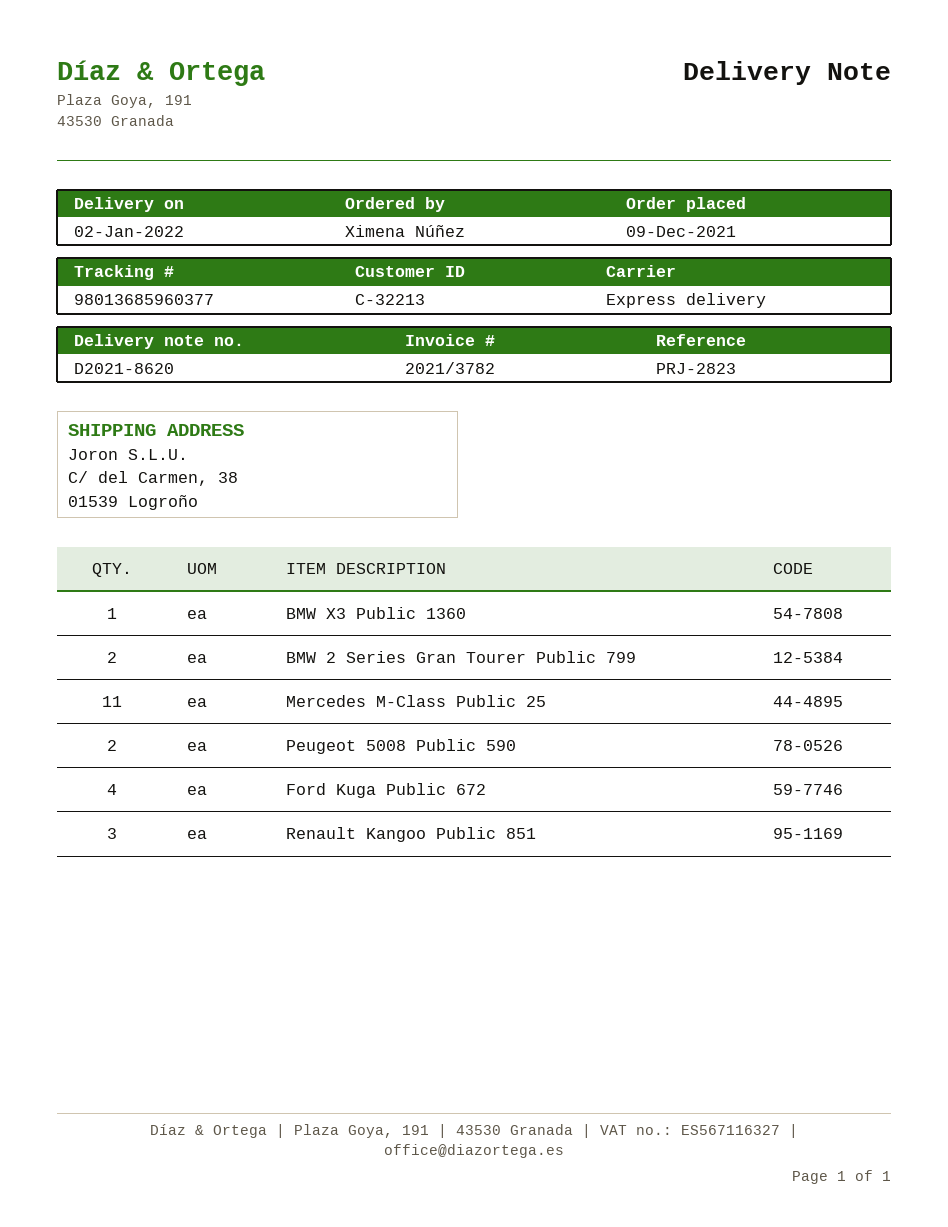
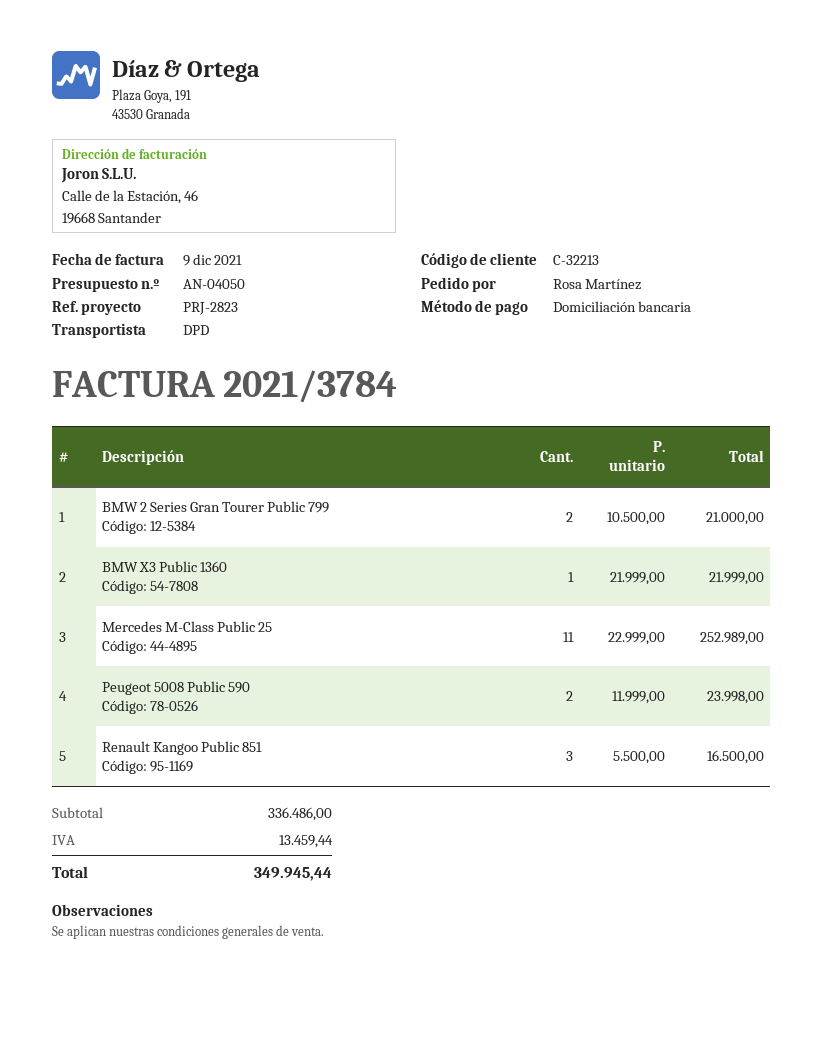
invoice number: 2021/3782 -> 2021/3784
ordered by: Ximena Núñez -> Rosa Martínez
shipping method: express -> DPD
Ford Kuga Public 672: 4 -> none

